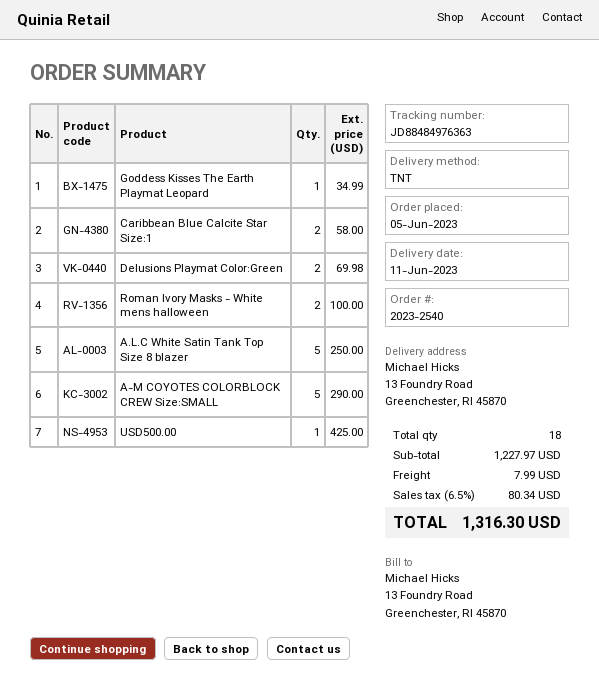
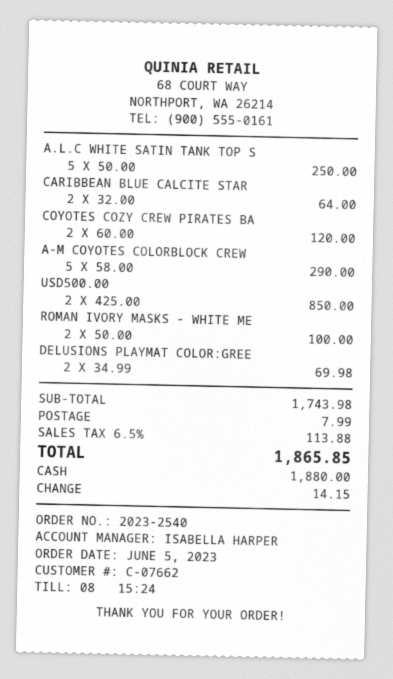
Goddess Kisses The Earth Playmat Leopard: 1 for 34.99 -> none
Caribbean Blue Calcite Star Size:1: 2 for 58.00 -> 2 for 64.00
USD500.00: 1 for 425.00 -> 2 for 850.00
COYOTES COZY CREW PIRATES BA: none -> 2 for 120.00
subtotal: 1227.97 -> 1743.98
tax: 6.5% = 80.34 -> 6.5% = 113.88
total: 1316.30 -> 1865.85

